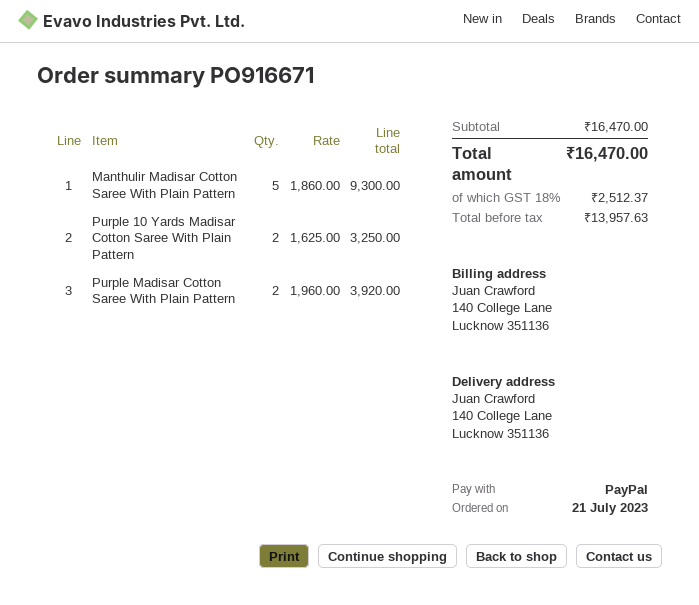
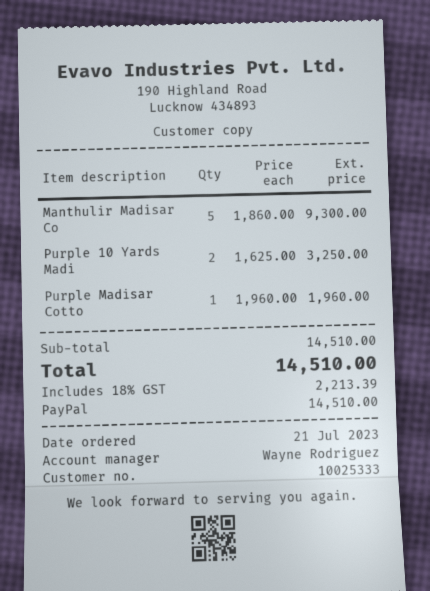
Purple Madisar Cotton Saree With Plain Pattern: 2 x 1960.00 = 3920.00 -> 1 x 1960.00 = 1960.00
subtotal: 16470.00 -> 14510.00
tax: 18% = 2512.37 -> 18% = 2213.39
total: 16470.00 -> 14510.00

